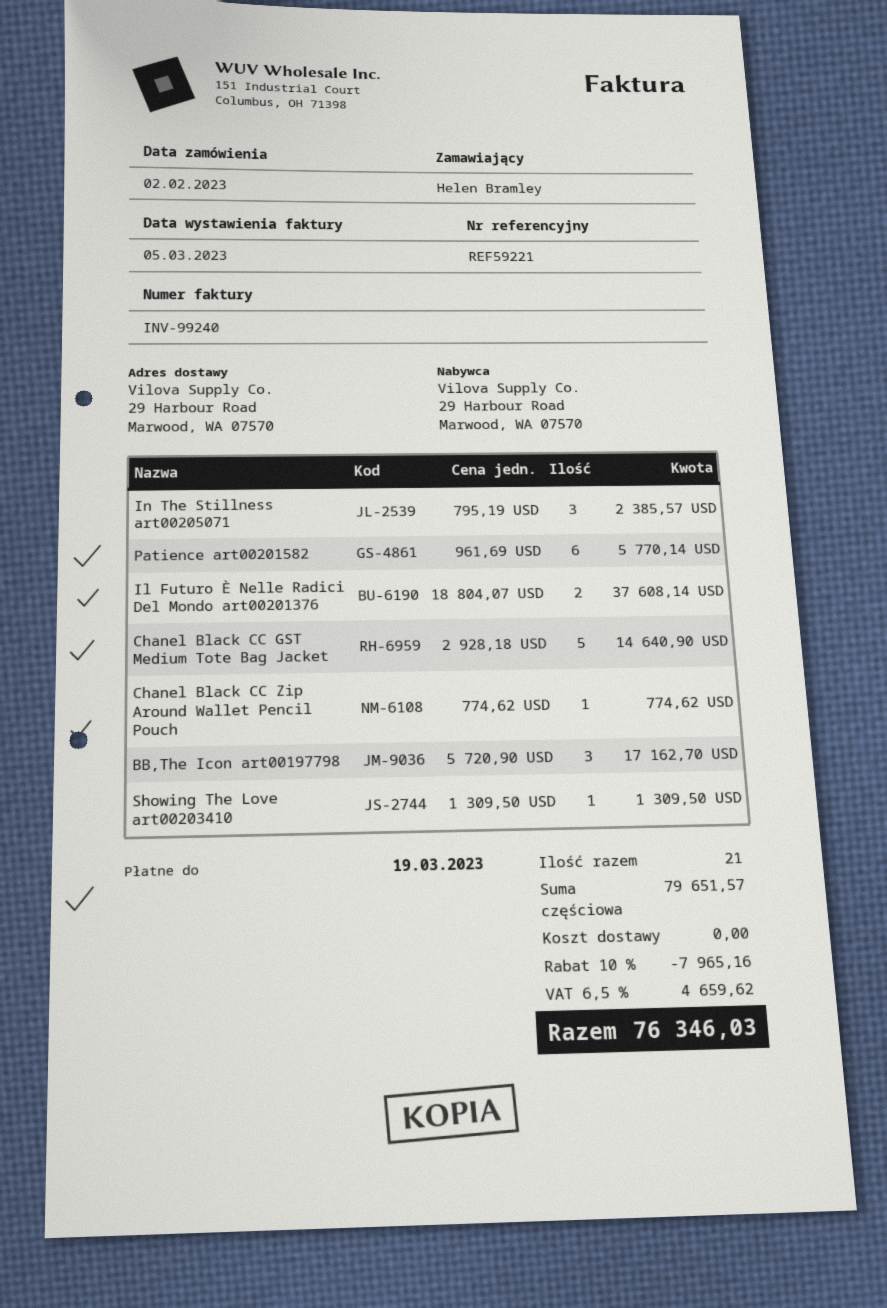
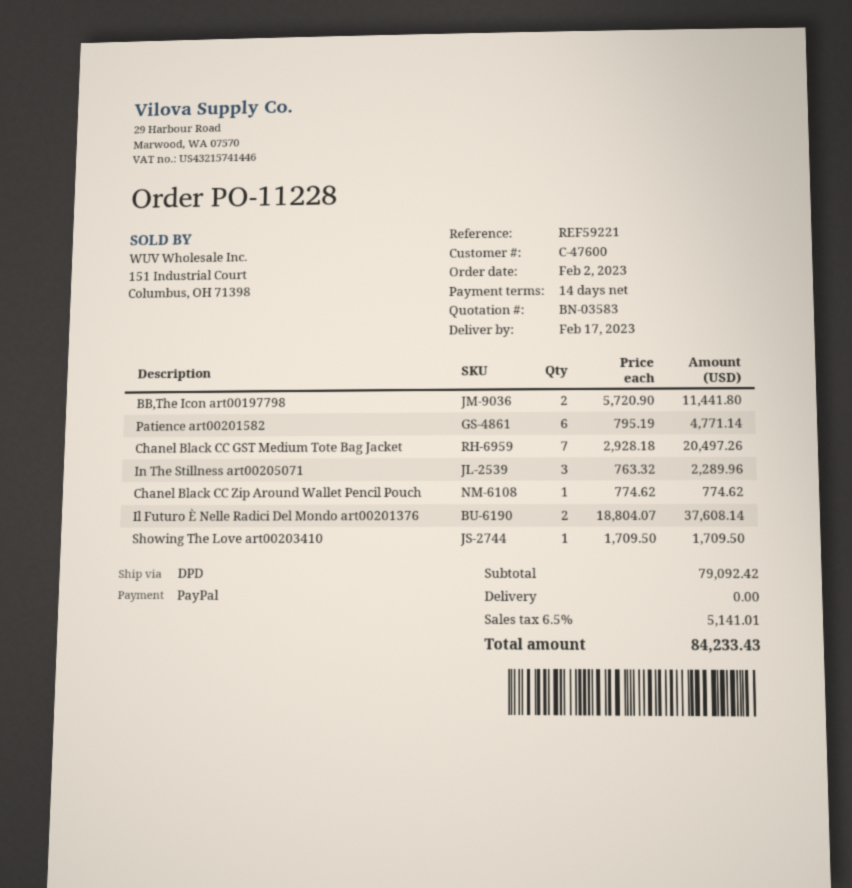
In The Stillness art00205071: 3 x 795.19 = 2385.57 -> 3 x 763.32 = 2289.96
Patience art00201582: 6 x 961.69 = 5770.14 -> 6 x 795.19 = 4771.14
Chanel Black CC GST Medium Tote Bag Jacket: 5 x 2928.18 = 14640.90 -> 7 x 2928.18 = 20497.26
BB,The Icon art00197798: 3 x 5720.90 = 17162.70 -> 2 x 5720.90 = 11441.80
Showing The Love art00203410: 1 x 1309.50 = 1309.50 -> 1 x 1709.50 = 1709.50
subtotal: 79651.57 -> 79092.42
discount: 10% = 7965.16 -> none
tax: 6.5% = 4659.62 -> 6.5% = 5141.01
total: 76346.03 -> 84233.43

